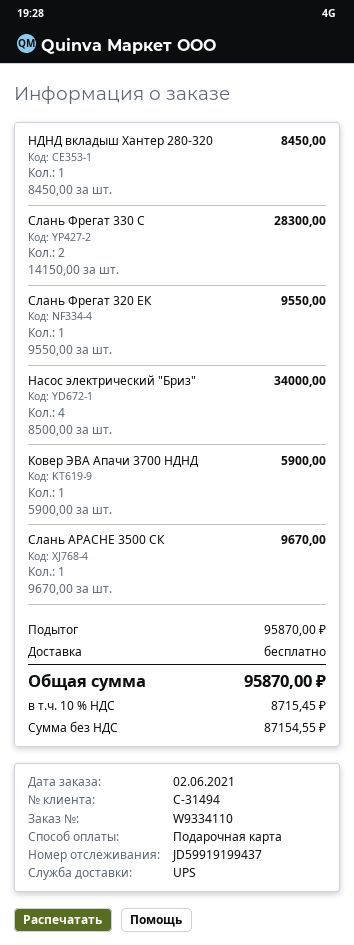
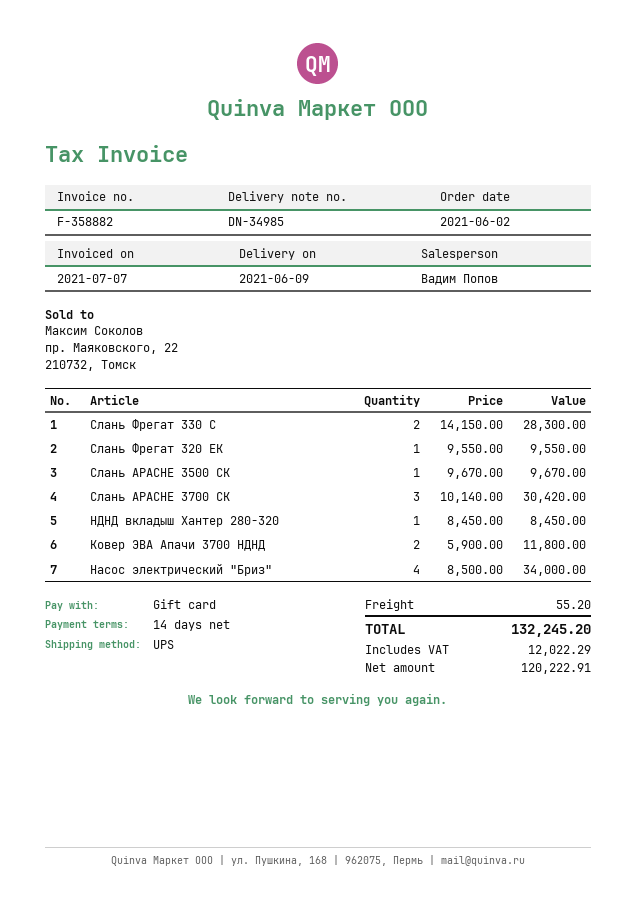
Ковер ЭВА Апачи 3700 НДНД: 1 x 5900.00 = 5900.00 -> 2 x 5900.00 = 11800.00
Слань APACHE 3700 СК: none -> 3 x 10140.00 = 30420.00
shipping: 0.00 -> 55.20
net: 87154.55 -> 120222.91
tax: 8715.45 -> 12022.29
total: 95870.00 -> 132245.20

